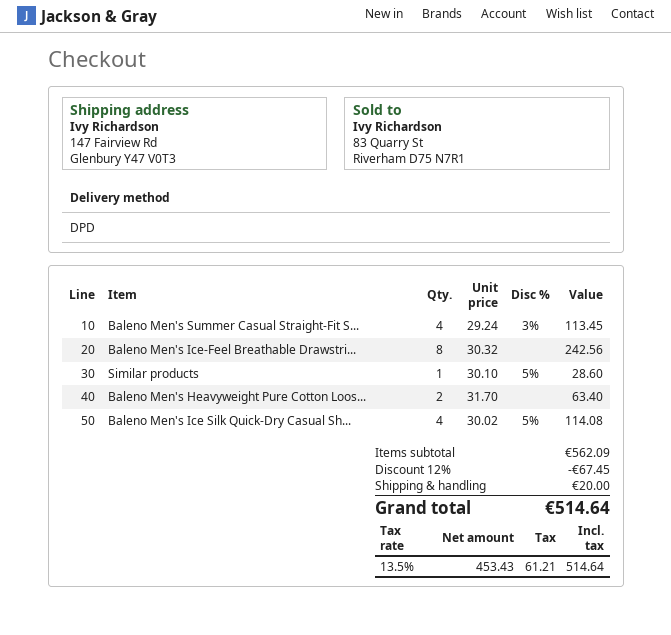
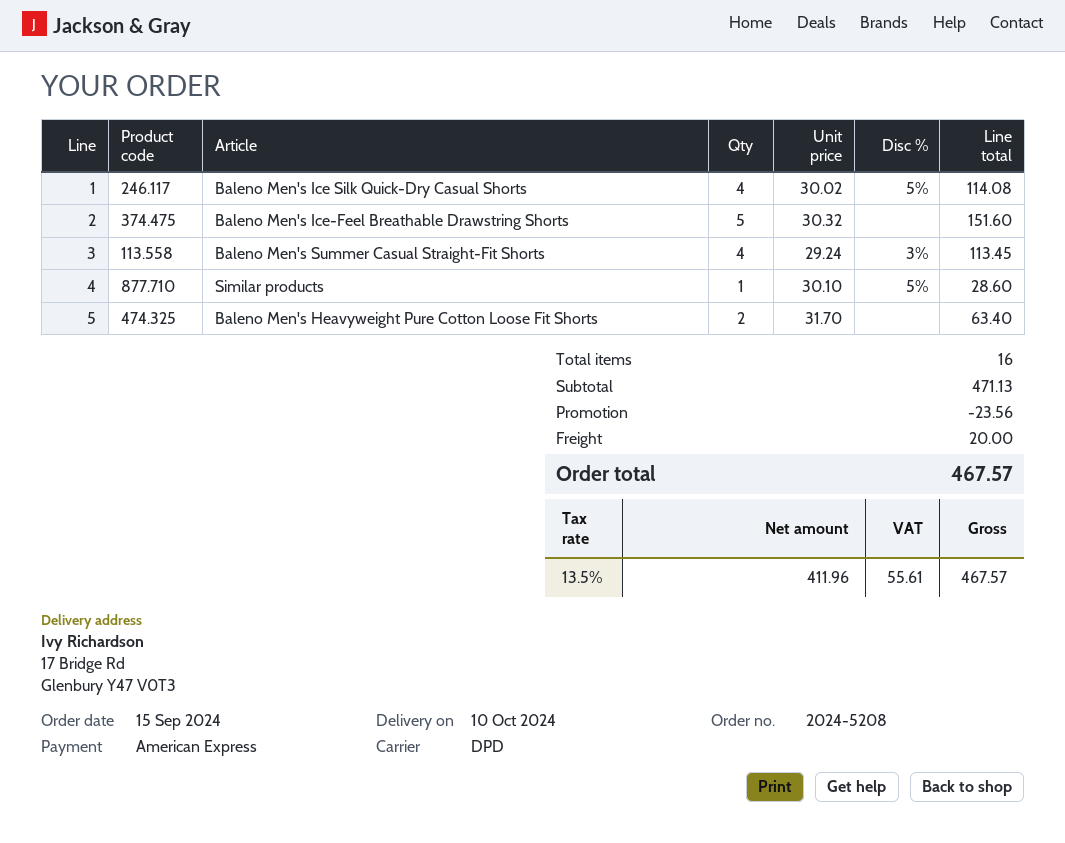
ship to: 147 Fairview Rd, Glenbury Y47 V0T3 -> 17 Bridge Rd, Glenbury Y47 V0T3
Baleno Men's Ice-Feel Breathable Drawstri...: 8 x 30.32 = 242.56 -> 5 x 30.32 = 151.60
subtotal: 562.09 -> 471.13
discount: 67.45 -> 23.56
net: 453.43 -> 411.96
tax: 13.5% = 61.21 -> 13.5% = 55.61
total: 514.64 -> 467.57

